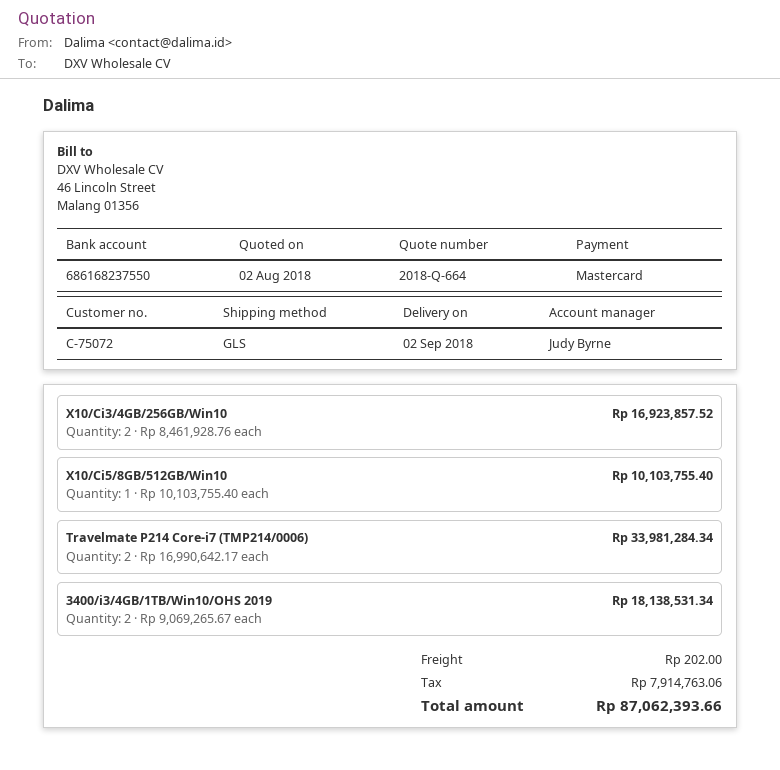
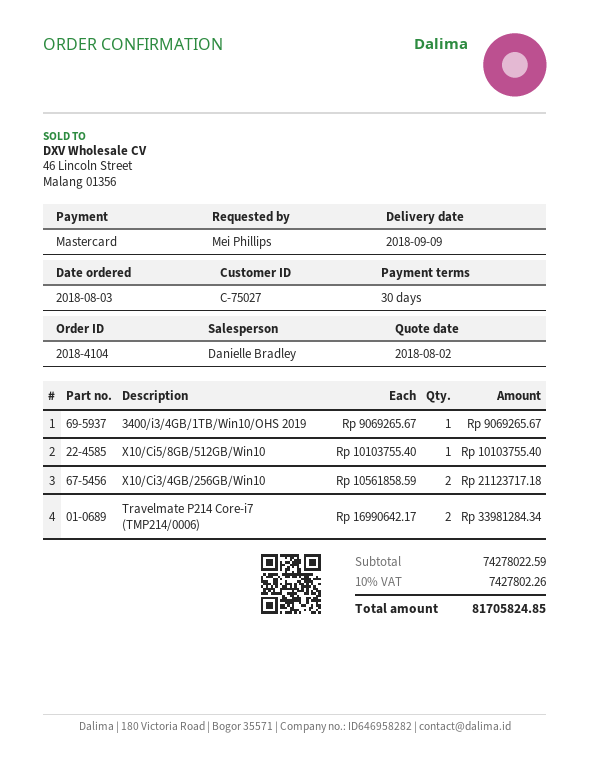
delivery date: 2018-09-02 -> 2018-09-09
customer number: C-75072 -> C-75027
sales rep: Judy Byrne -> Danielle Bradley
X10/Ci3/4GB/256GB/Win10: 2 x 8461928.76 = 16923857.52 -> 2 x 10561858.59 = 21123717.18
3400/i3/4GB/1TB/Win10/OHS 2019: 2 x 9069265.67 = 18138531.34 -> 1 x 9069265.67 = 9069265.67
shipping: 202.00 -> none
tax: 7914763.06 -> 7427802.26
total: 87062393.66 -> 81705824.85

